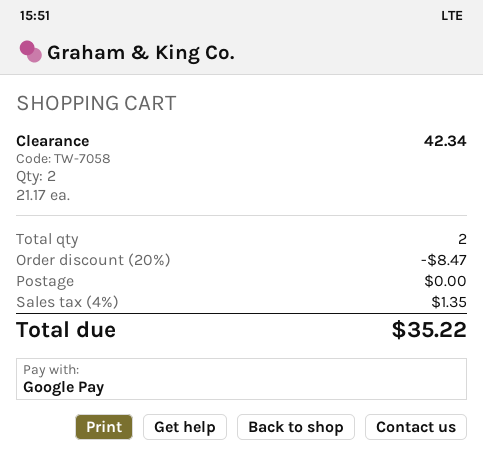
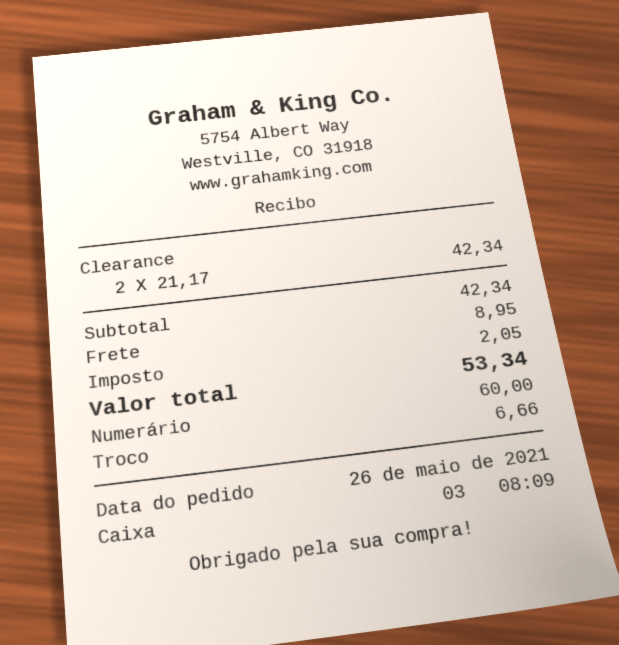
payment method: Google Pay -> cash
discount: 20% = 8.47 -> none
shipping: 0.00 -> 8.95
tax: 1.35 -> 2.05
total: 35.22 -> 53.34

